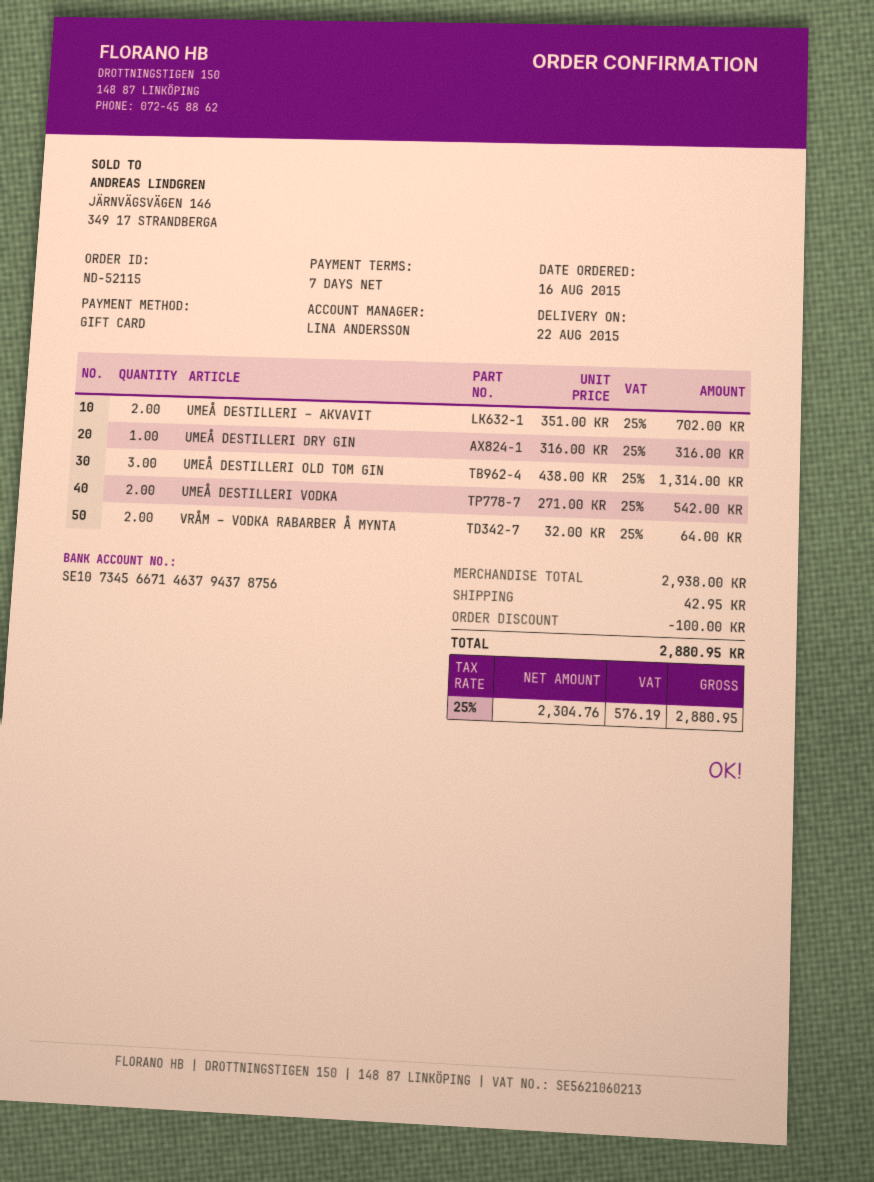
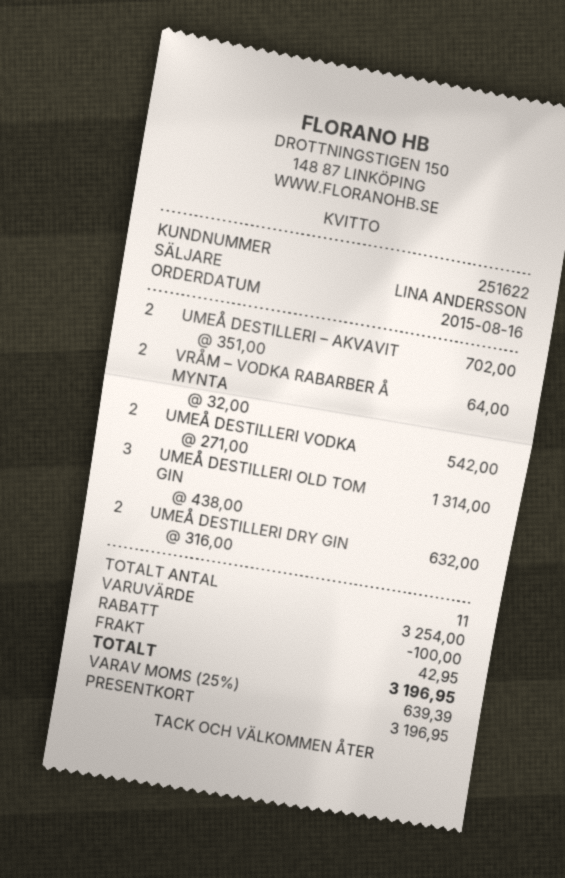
UMEÅ DESTILLERI DRY GIN: 1 x 316.00 = 316.00 -> 2 x 316.00 = 632.00
subtotal: 2938.00 -> 3254.00
tax: 25% = 576.19 -> 25% = 639.39
total: 2880.95 -> 3196.95

